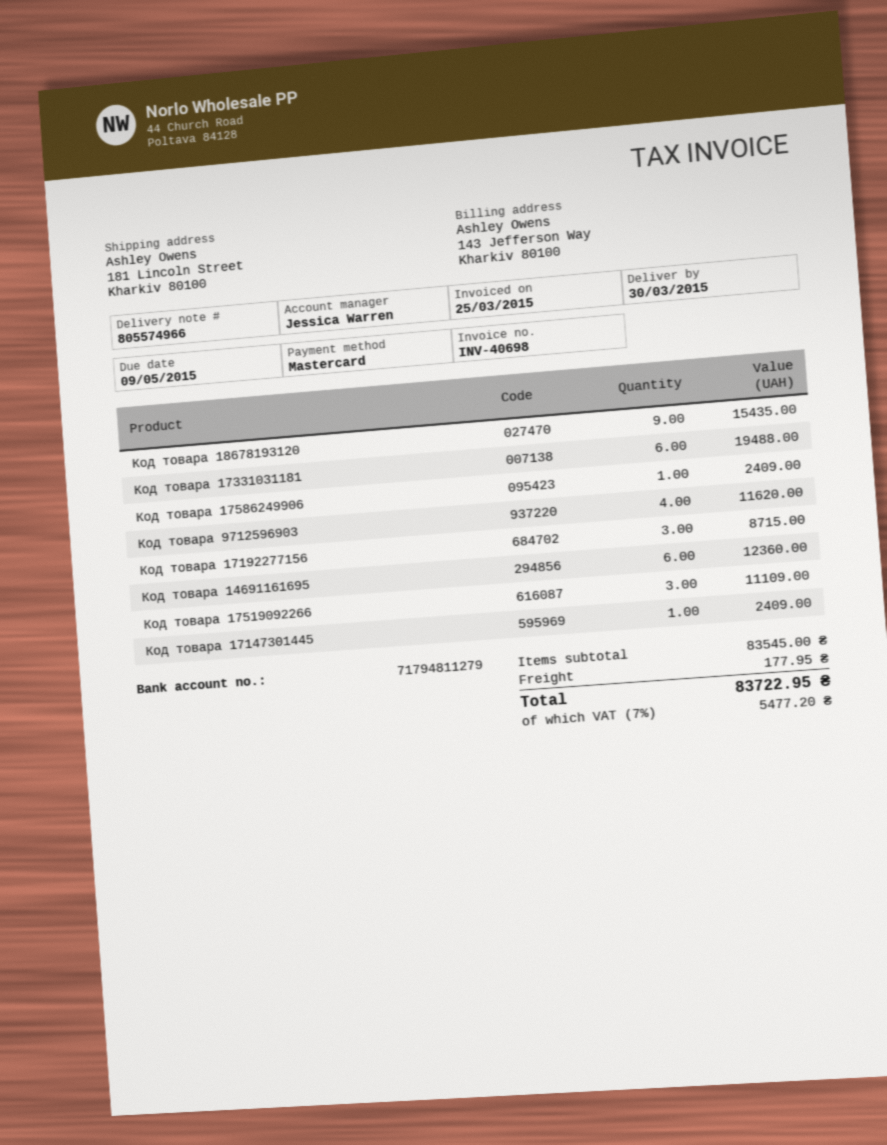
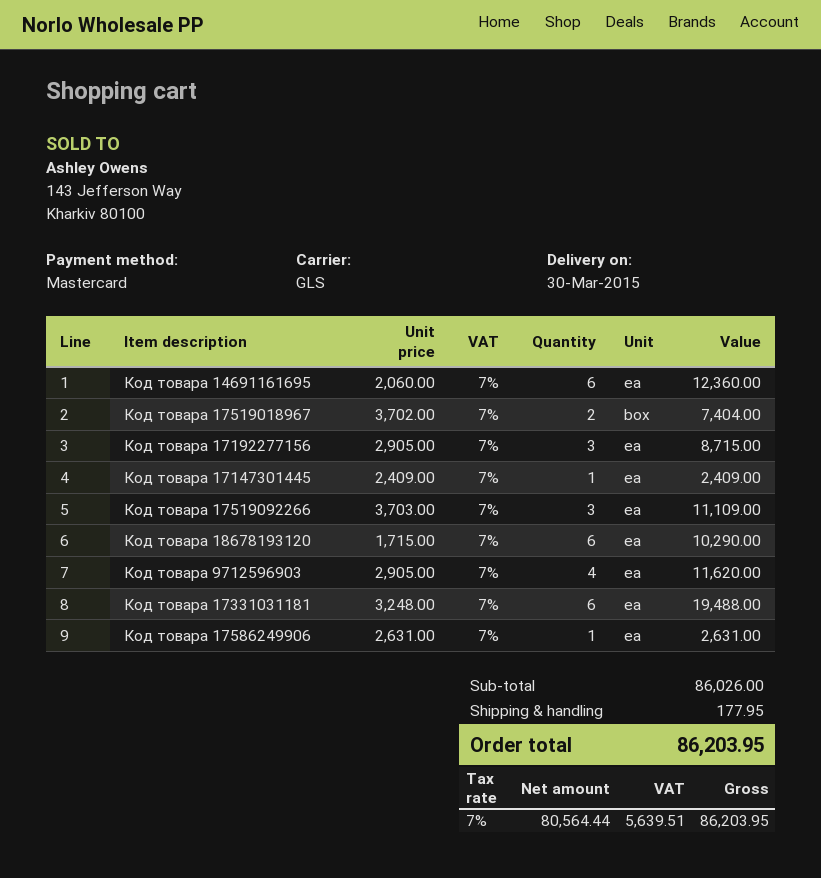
Код товара 18678193120: 9 for 15435.00 -> 6 for 10290.00
Код товара 17586249906: 1 for 2409.00 -> 1 for 2631.00
Код товара 17519018967: none -> 2 for 7404.00
subtotal: 83545.00 -> 86026.00
tax: 7% = 5477.20 -> 7% = 5639.51
total: 83722.95 -> 86203.95

